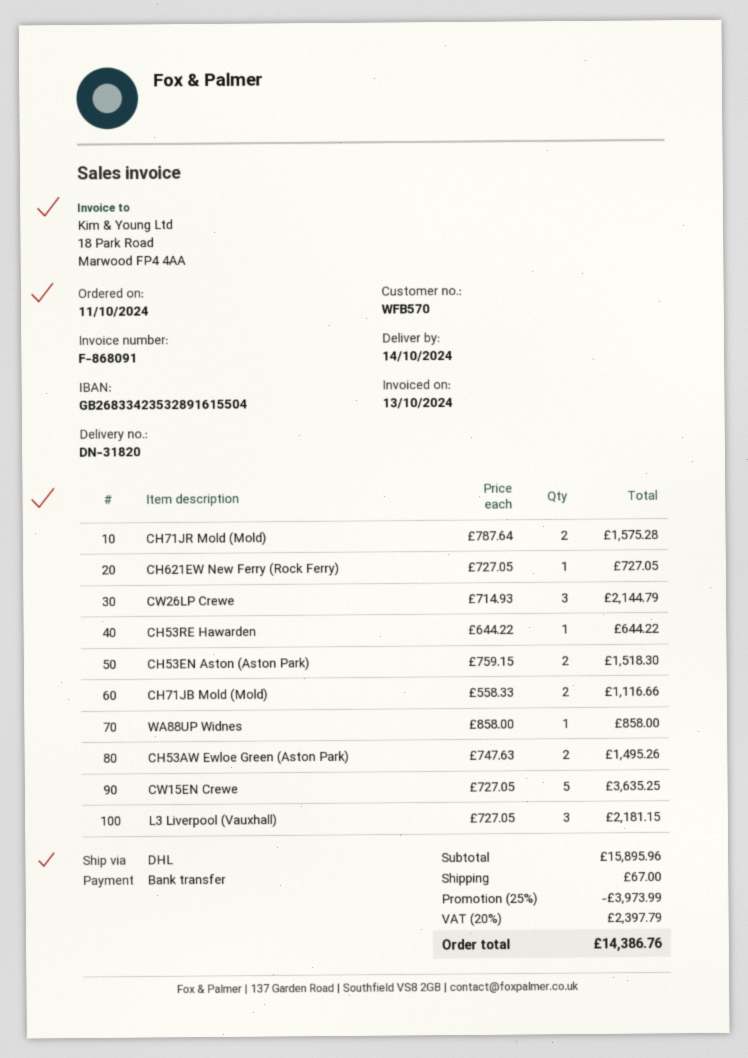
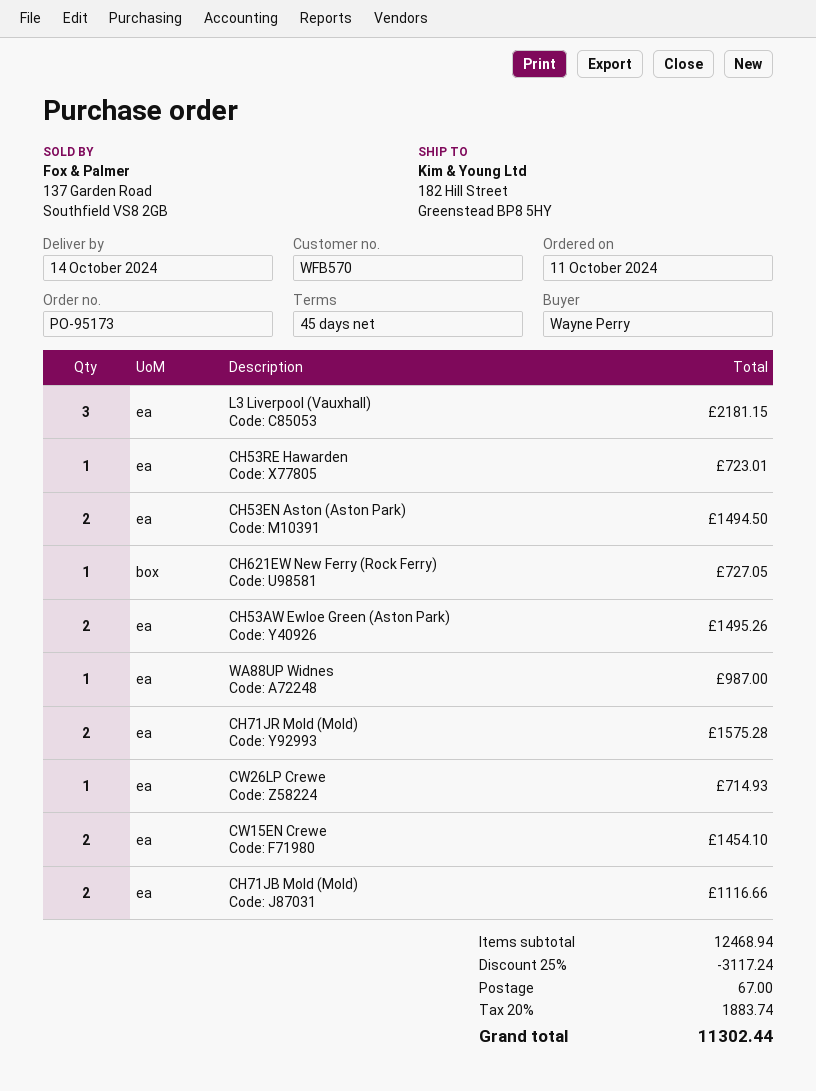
CW26LP Crewe: 3 for 2144.79 -> 1 for 714.93
CH53RE Hawarden: 1 for 644.22 -> 1 for 723.01
CH53EN Aston (Aston Park): 2 for 1518.30 -> 2 for 1494.50
WA88UP Widnes: 1 for 858.00 -> 1 for 987.00
CW15EN Crewe: 5 for 3635.25 -> 2 for 1454.10
subtotal: 15895.96 -> 12468.94
discount: 25% = 3973.99 -> 25% = 3117.24
tax: 20% = 2397.79 -> 20% = 1883.74
total: 14386.76 -> 11302.44

